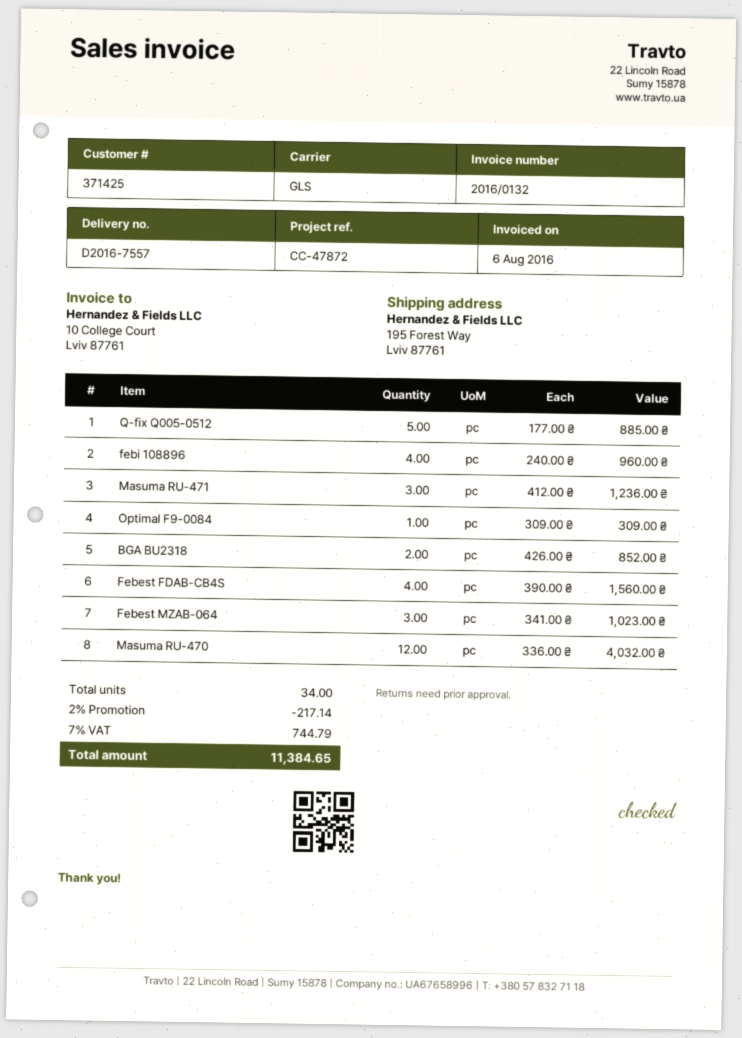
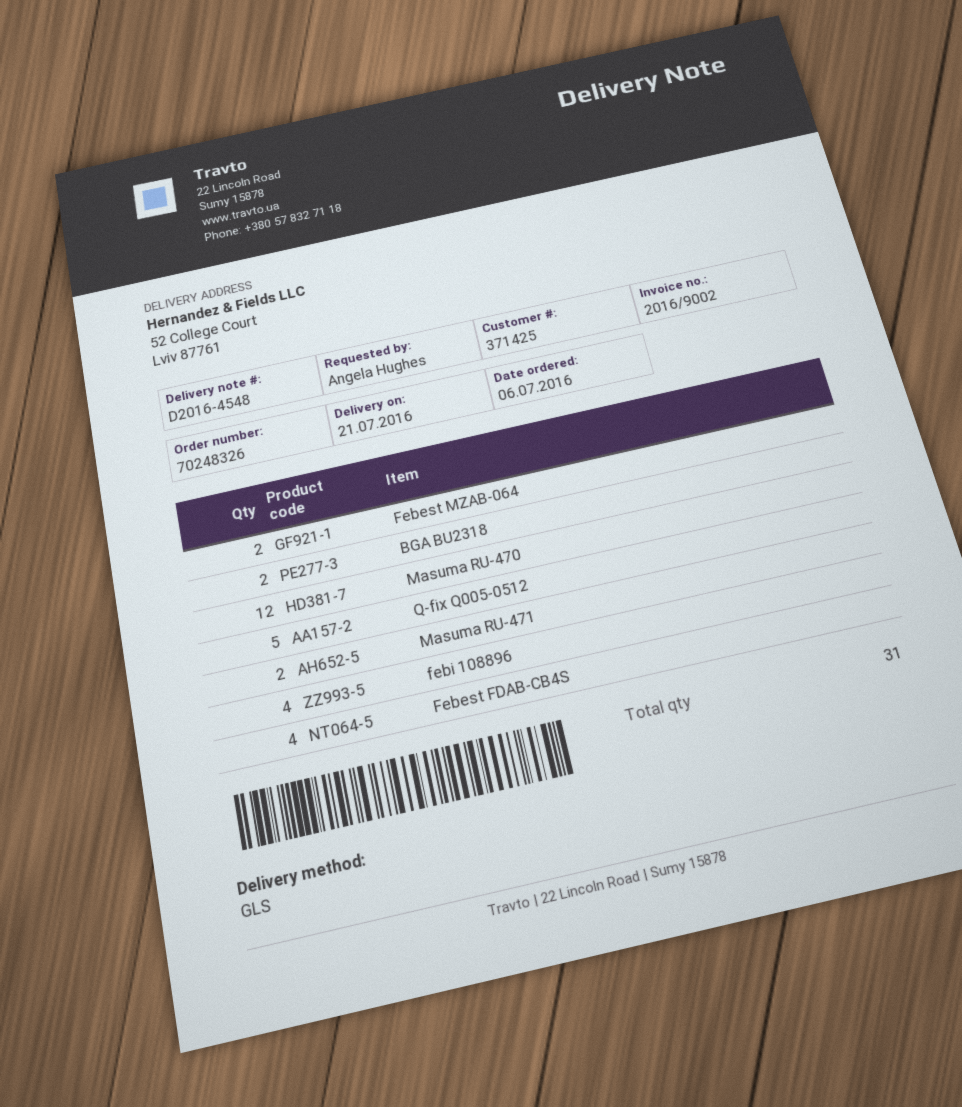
delivery note number: D2016-7557 -> D2016-4548
invoice number: 2016/0132 -> 2016/9002
ship to: 195 Forest Way, Lviv 87761 -> 52 College Court, Lviv 87761
Masuma RU-471: 3 -> 2
Optimal F9-0084: 1 -> none
Febest MZAB-064: 3 -> 2
total quantity: 34 -> 31

